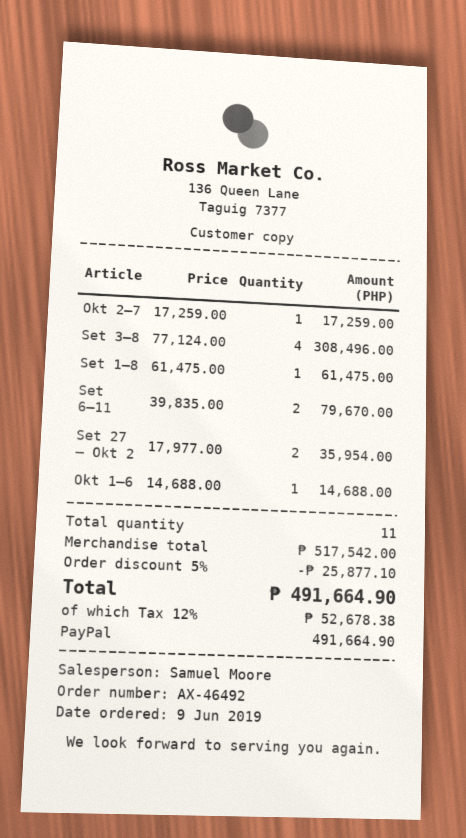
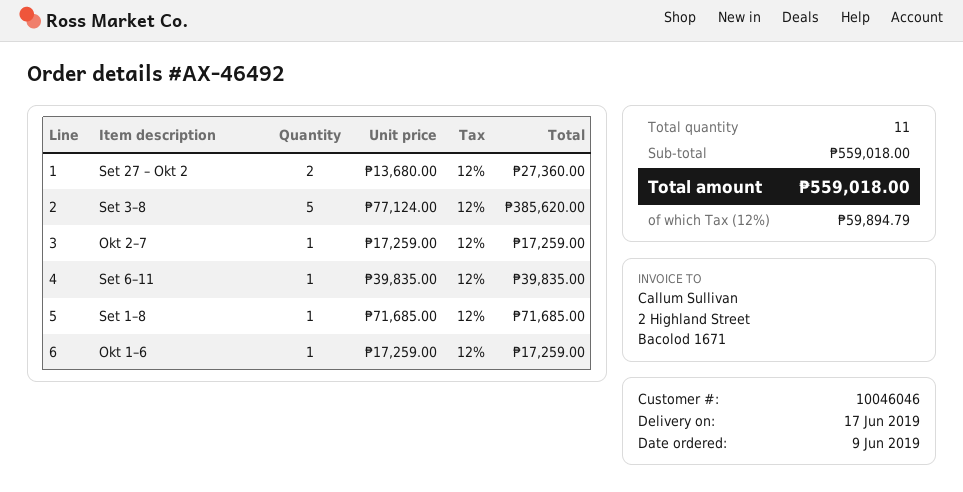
Set 3–8: 4 x 77124.00 = 308496.00 -> 5 x 77124.00 = 385620.00
Set 1–8: 1 x 61475.00 = 61475.00 -> 1 x 71685.00 = 71685.00
Set 6–11: 2 x 39835.00 = 79670.00 -> 1 x 39835.00 = 39835.00
Set 27 – Okt 2: 2 x 17977.00 = 35954.00 -> 2 x 13680.00 = 27360.00
Okt 1–6: 1 x 14688.00 = 14688.00 -> 1 x 17259.00 = 17259.00
subtotal: 517542.00 -> 559018.00
discount: 5% = 25877.10 -> none
tax: 12% = 52678.38 -> 12% = 59894.79
total: 491664.90 -> 559018.00

